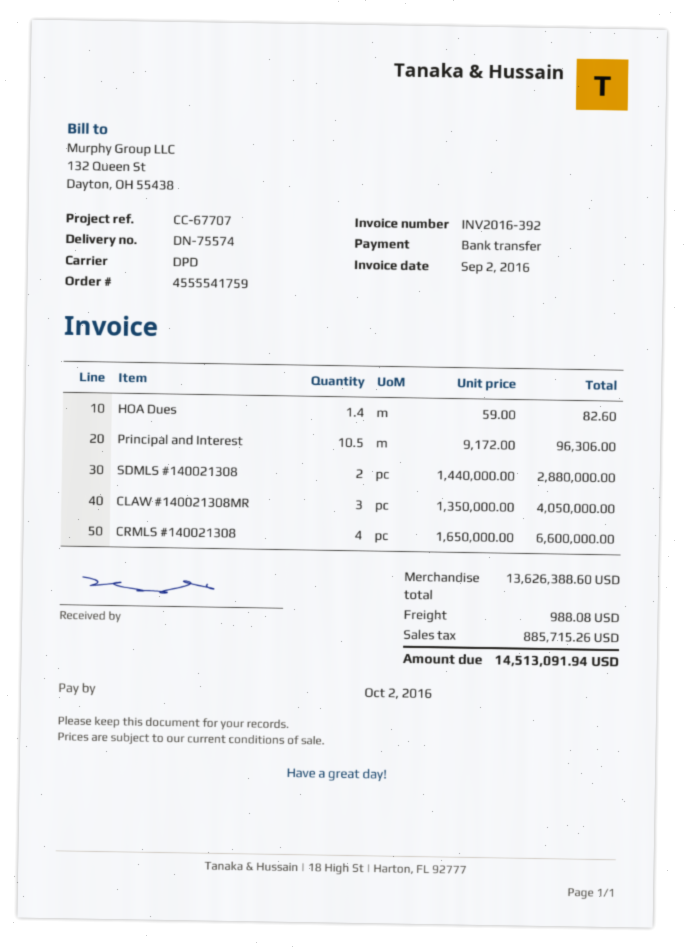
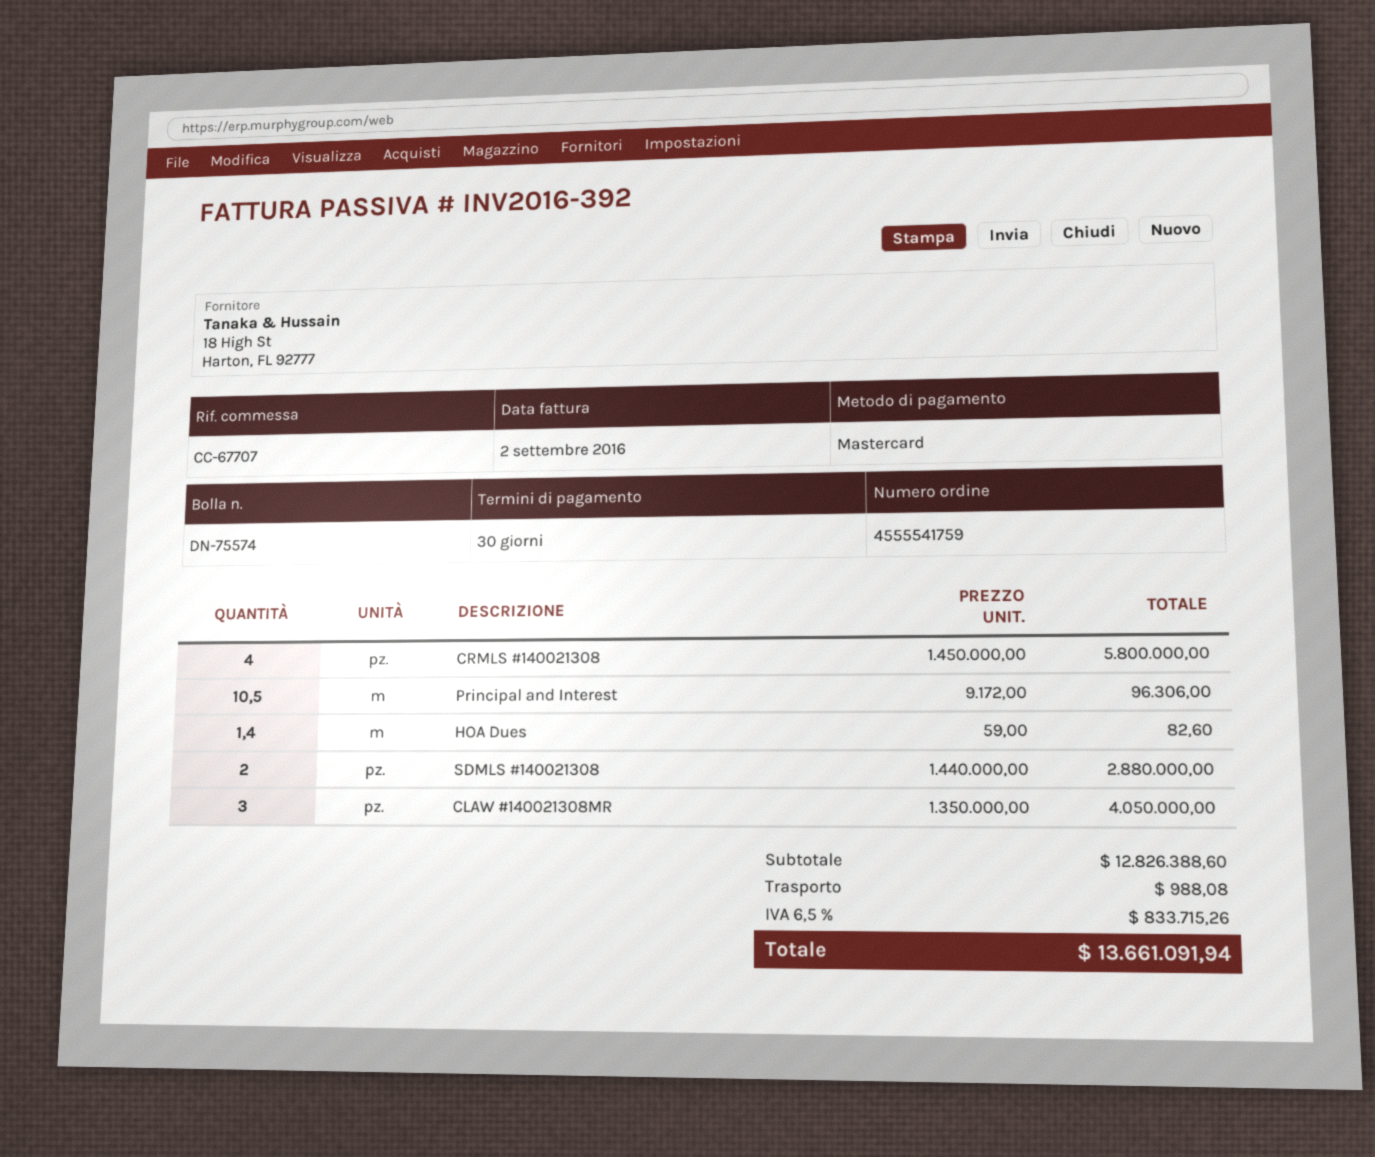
payment method: bank transfer -> Mastercard
CRMLS #140021308: 4 x 1650000.00 = 6600000.00 -> 4 x 1450000.00 = 5800000.00
subtotal: 13626388.60 -> 12826388.60
tax: 885715.26 -> 833715.26
total: 14513091.94 -> 13661091.94

